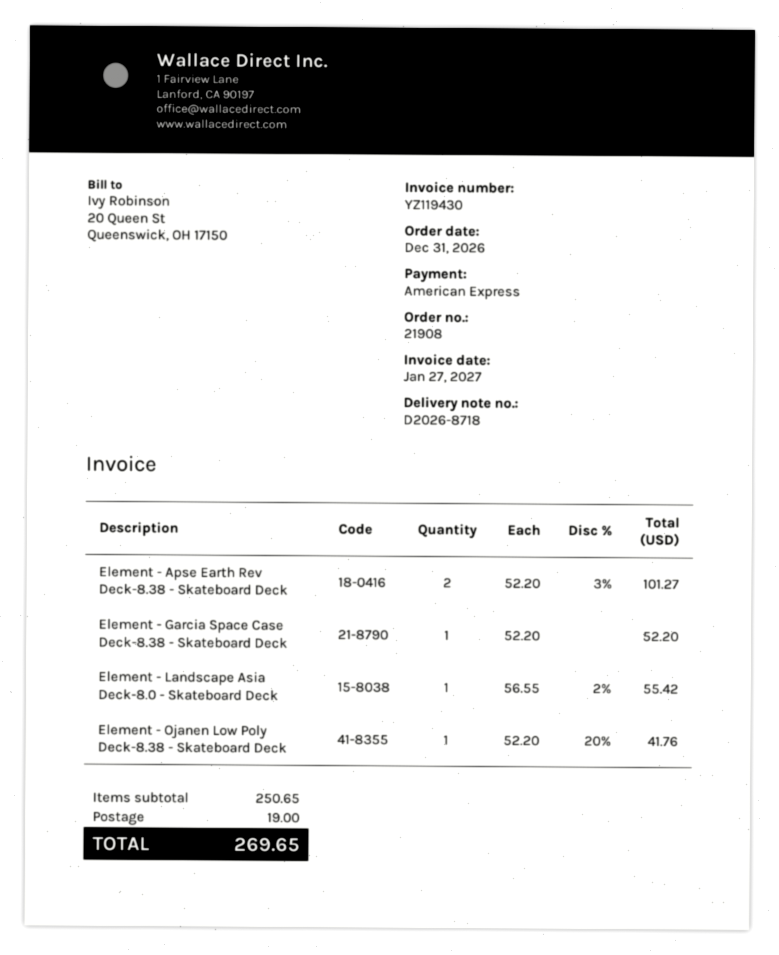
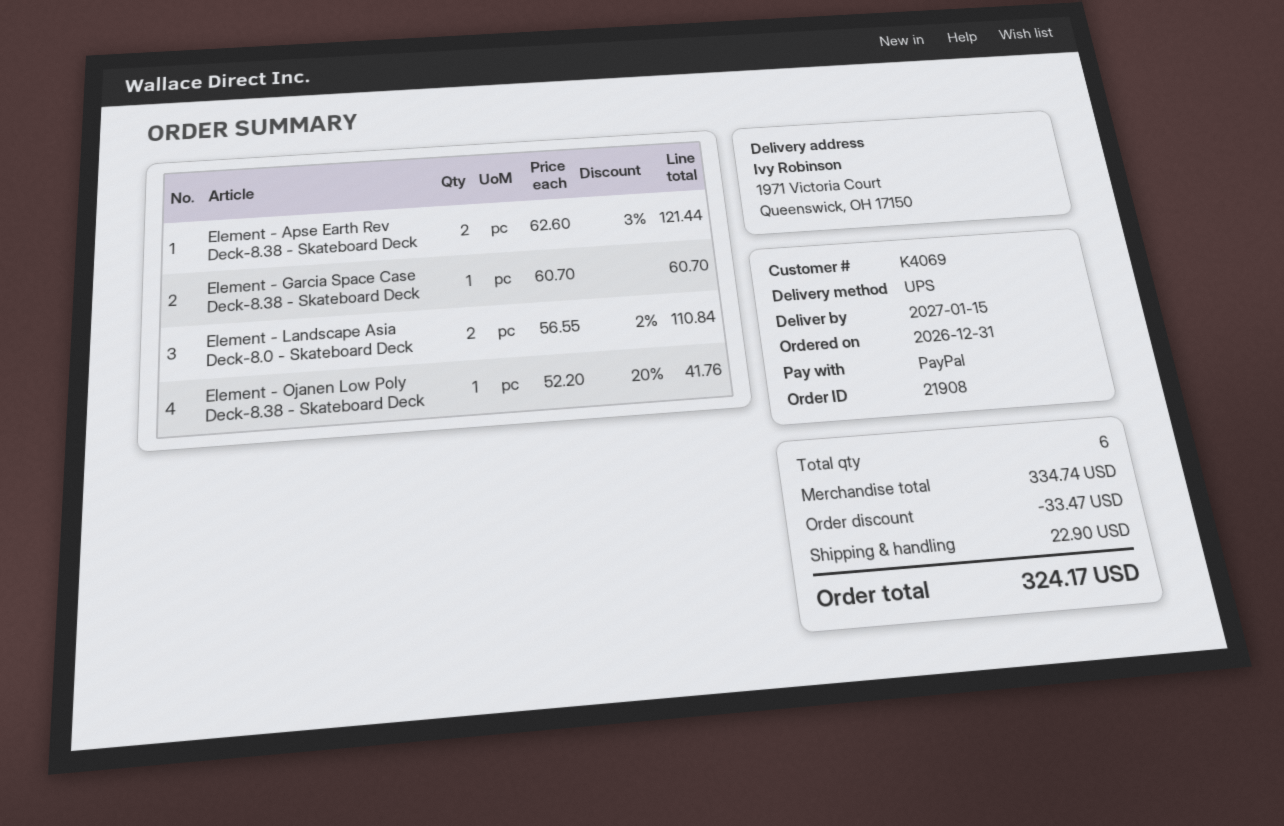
payment method: American Express -> PayPal
Element - Apse Earth Rev Deck-8.38 - Skateboard Deck: 2 x 52.20 - 3% = 101.27 -> 2 x 62.60 - 3% = 121.44
Element - Garcia Space Case Deck-8.38 - Skateboard Deck: 1 x 52.20 = 52.20 -> 1 x 60.70 = 60.70
Element - Landscape Asia Deck-8.0 - Skateboard Deck: 1 x 56.55 - 2% = 55.42 -> 2 x 56.55 - 2% = 110.84
subtotal: 250.65 -> 334.74
discount: none -> 33.47
shipping: 19.00 -> 22.90
total: 269.65 -> 324.17

